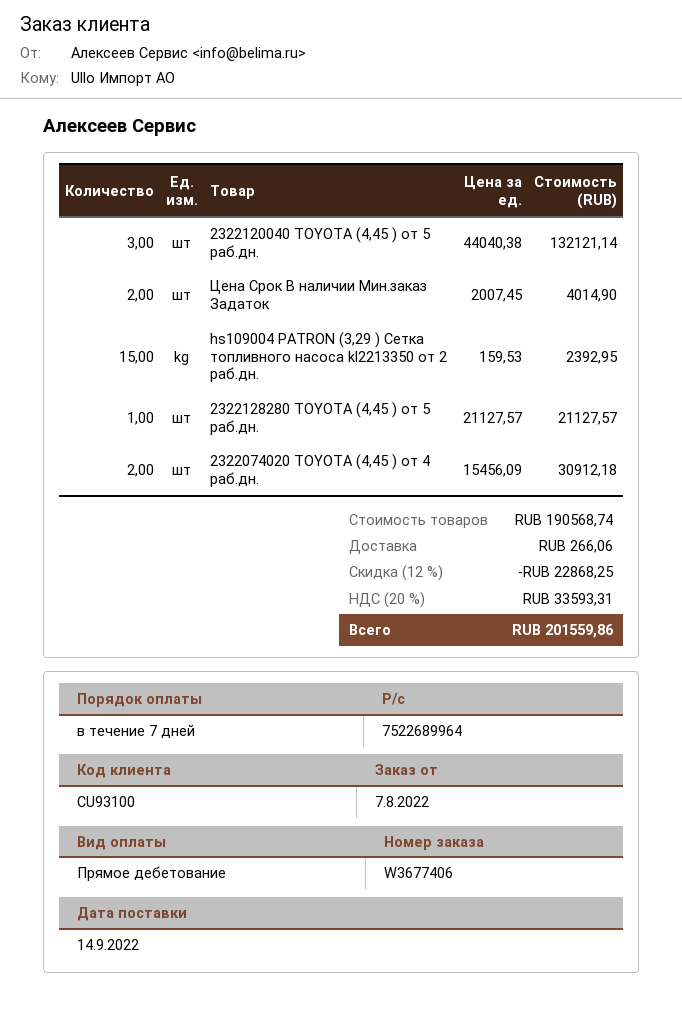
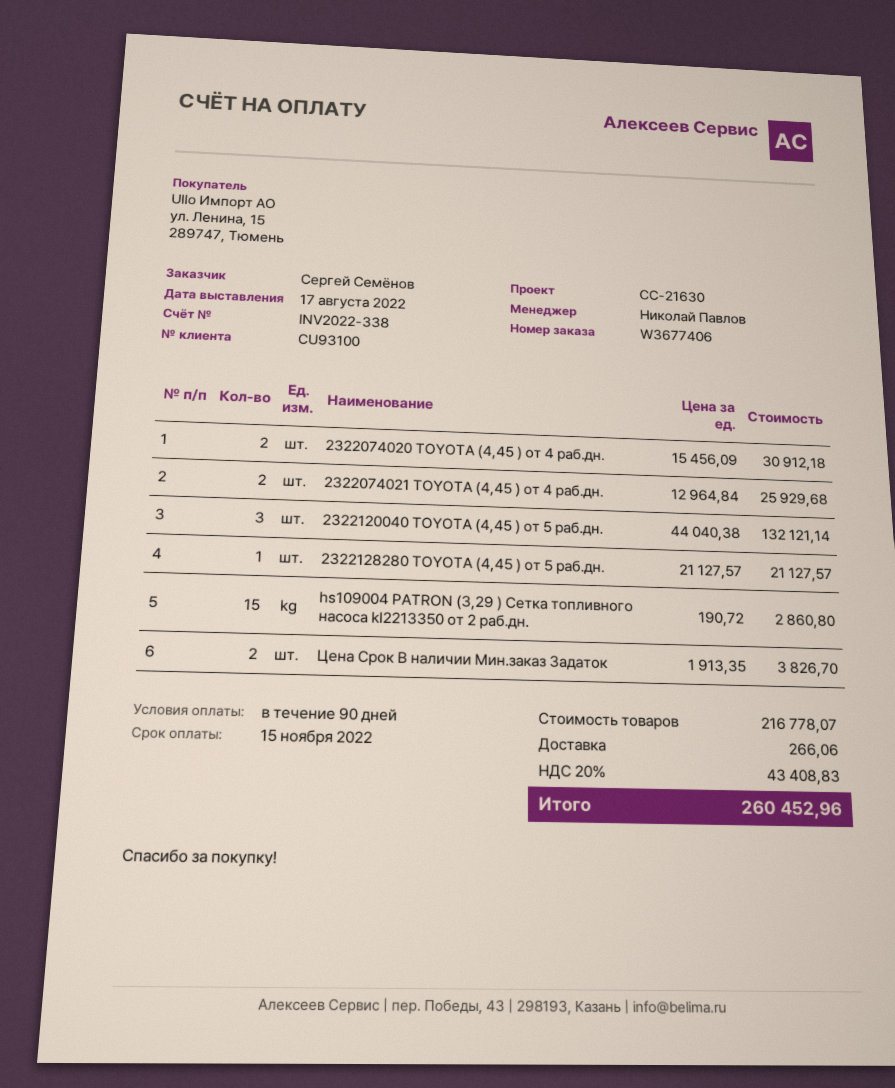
payment terms: 7 days -> 90 days
Цена Срок В наличии Мин.заказ Задаток: 2 x 2007.45 = 4014.90 -> 2 x 1913.35 = 3826.70
hs109004 PATRON (3,29 ) Сетка топливного насоса kl2213350 от 2 раб.дн.: 15 x 159.53 = 2392.95 -> 15 x 190.72 = 2860.80
2322074021 TOYOTA (4,45 ) от 4 раб.дн.: none -> 2 x 12964.84 = 25929.68
subtotal: 190568.74 -> 216778.07
discount: 12% = 22868.25 -> none
tax: 20% = 33593.31 -> 20% = 43408.83
total: 201559.86 -> 260452.96

